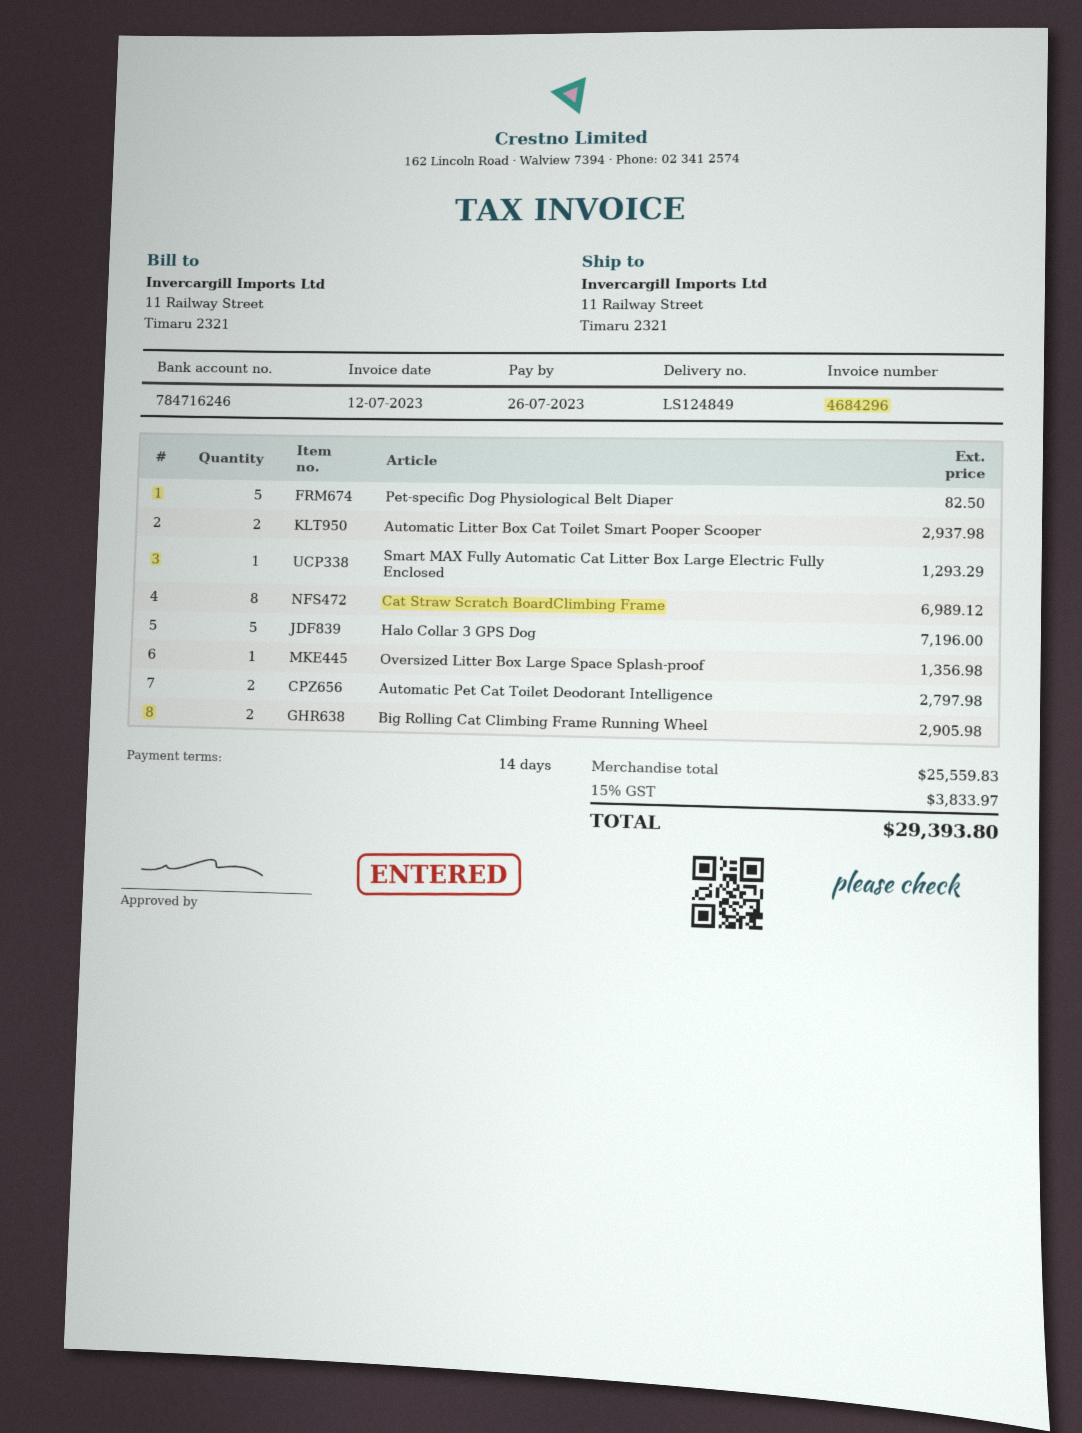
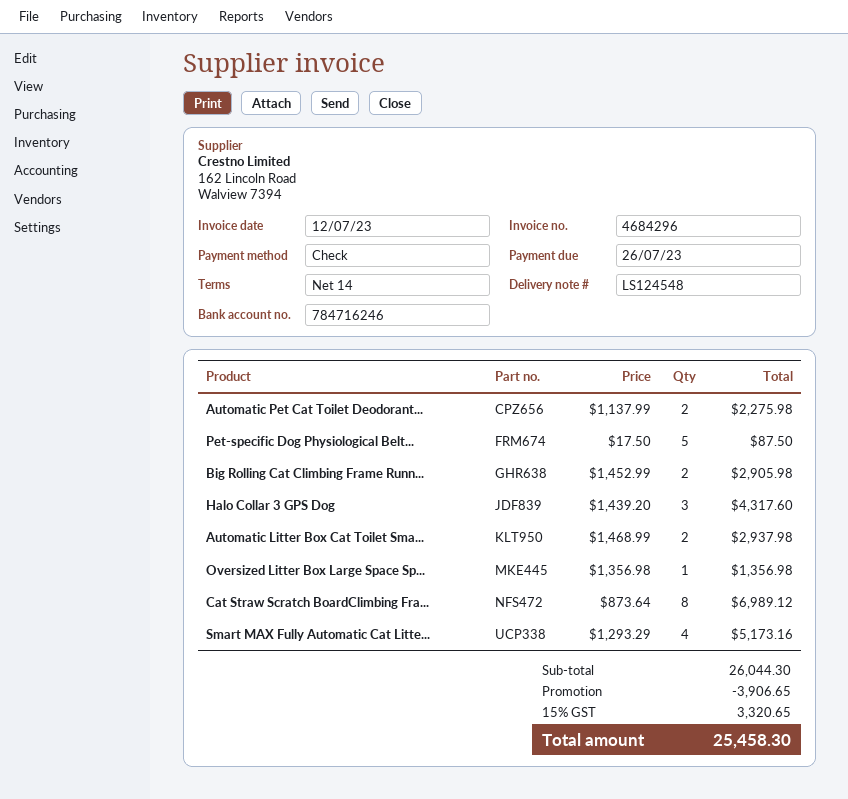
delivery note number: LS124849 -> LS124548
Pet-specific Dog Physiological Belt Diaper: 5 for 82.50 -> 5 for 87.50
Smart MAX Fully Automatic Cat Litter Box Large Electric Fully Enclosed: 1 for 1293.29 -> 4 for 5173.16
Halo Collar 3 GPS Dog: 5 for 7196.00 -> 3 for 4317.60
Automatic Pet Cat Toilet Deodorant Intelligence: 2 for 2797.98 -> 2 for 2275.98
subtotal: 25559.83 -> 26044.30
discount: none -> 3906.65
tax: 15% = 3833.97 -> 15% = 3320.65
total: 29393.80 -> 25458.30

